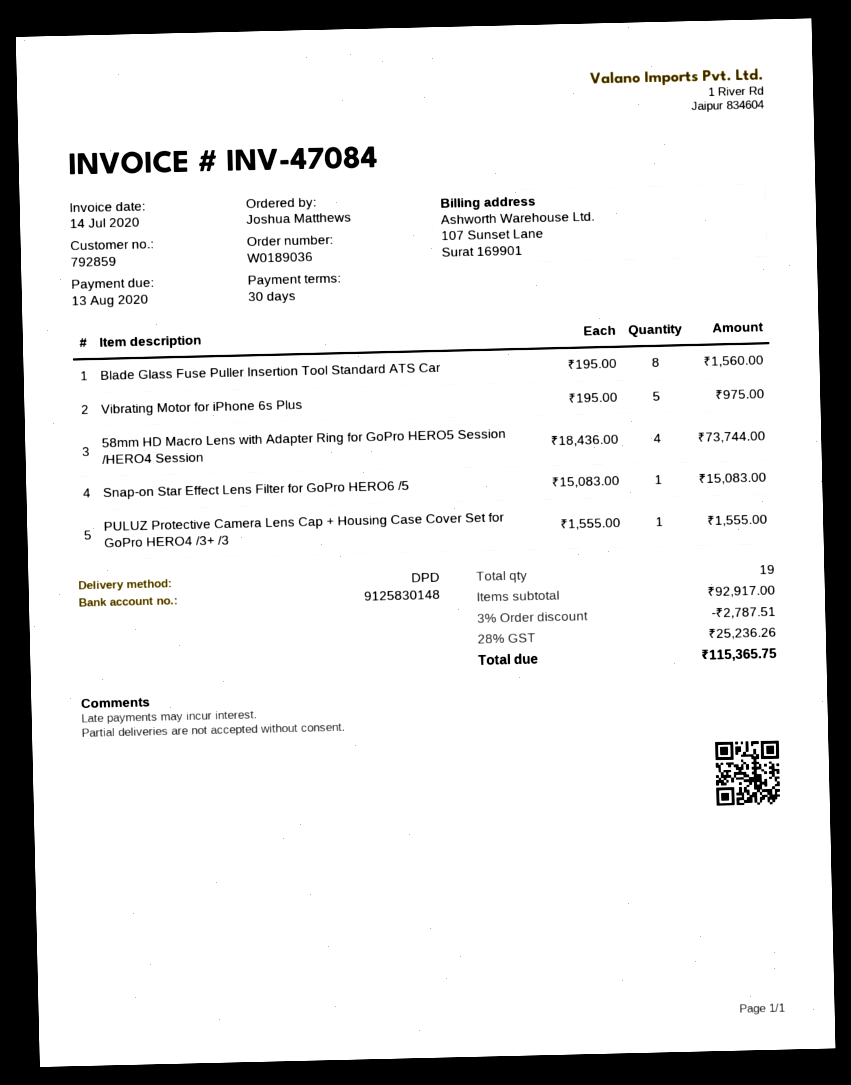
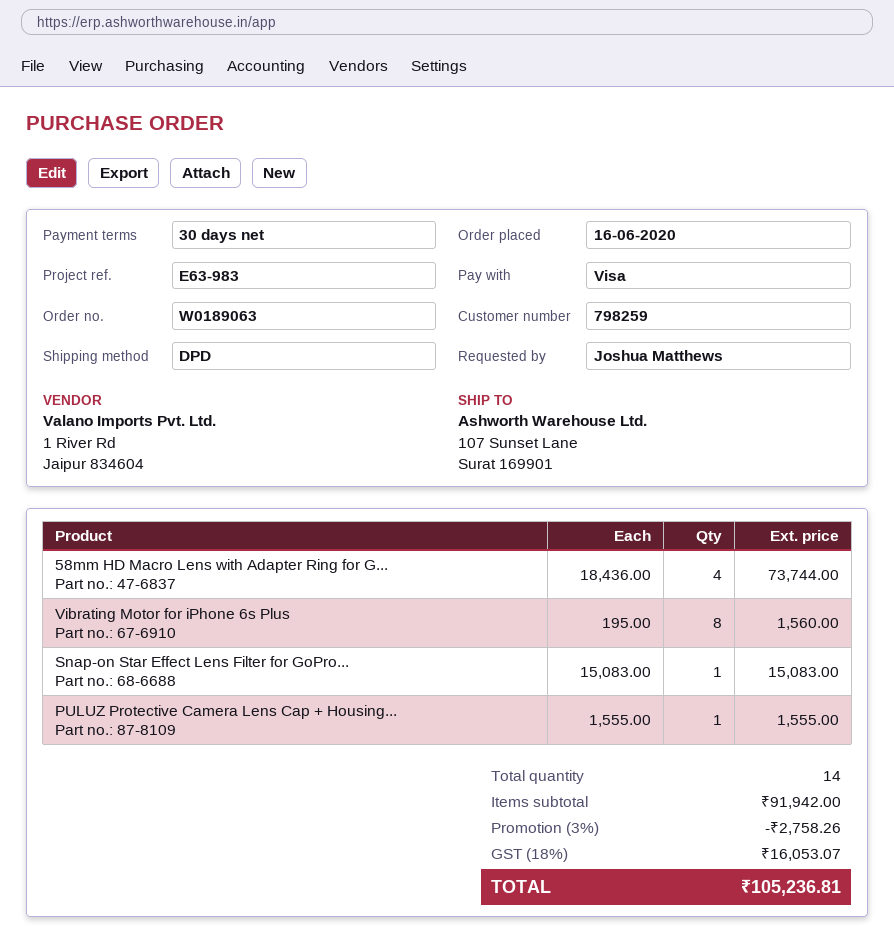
order number: W0189036 -> W0189063
customer number: 792859 -> 798259
Blade Glass Fuse Puller Insertion Tool Standard ATS Car: 8 x 195.00 = 1560.00 -> none
Vibrating Motor for iPhone 6s Plus: 5 x 195.00 = 975.00 -> 8 x 195.00 = 1560.00
total quantity: 19 -> 14
subtotal: 92917.00 -> 91942.00
discount: 3% = 2787.51 -> 3% = 2758.26
tax: 28% = 25236.26 -> 18% = 16053.07
total: 115365.75 -> 105236.81

